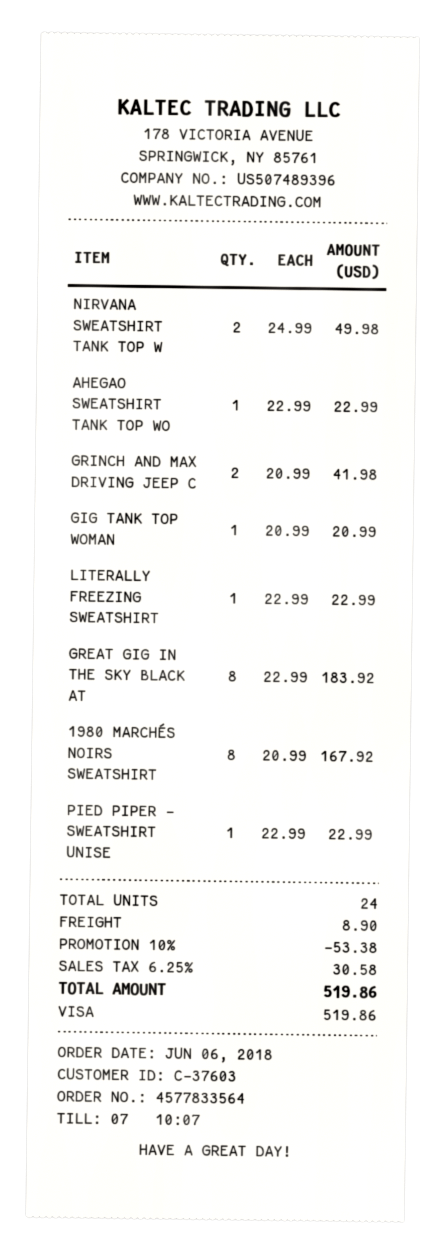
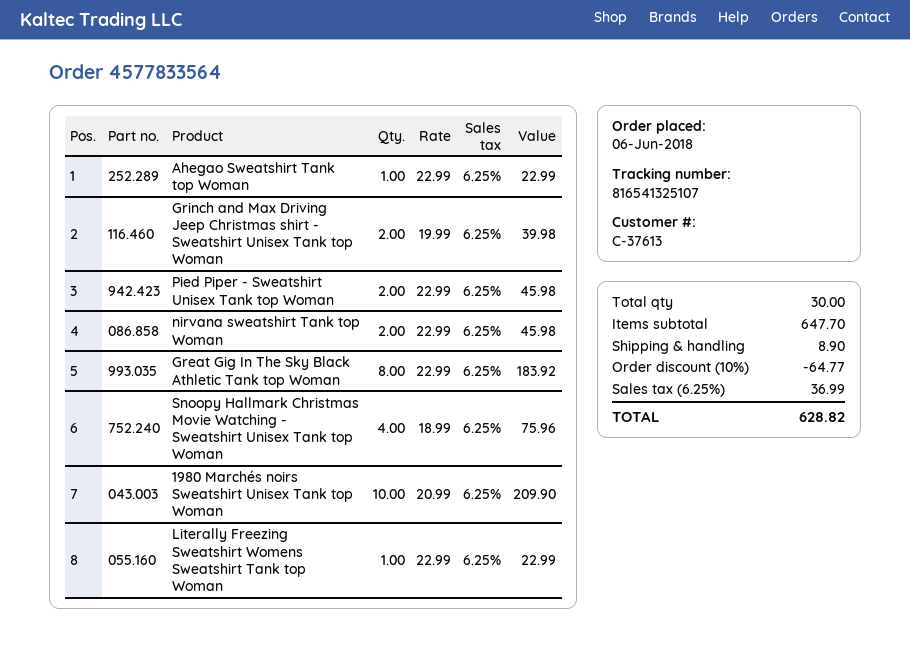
customer number: C-37603 -> C-37613
NIRVANA SWEATSHIRT TANK TOP W: 2 x 24.99 = 49.98 -> 2 x 22.99 = 45.98
GRINCH AND MAX DRIVING JEEP C: 2 x 20.99 = 41.98 -> 2 x 19.99 = 39.98
GIG TANK TOP WOMAN: 1 x 20.99 = 20.99 -> none
1980 MARCHÉS NOIRS SWEATSHIRT: 8 x 20.99 = 167.92 -> 10 x 20.99 = 209.90
PIED PIPER - SWEATSHIRT UNISE: 1 x 22.99 = 22.99 -> 2 x 22.99 = 45.98
Snoopy Hallmark Christmas Movie Watching - Sweatshirt Unisex Tank top Woman: none -> 4 x 18.99 = 75.96
total quantity: 24 -> 30
discount: 10% = 53.38 -> 10% = 64.77
tax: 6.25% = 30.58 -> 6.25% = 36.99
total: 519.86 -> 628.82

